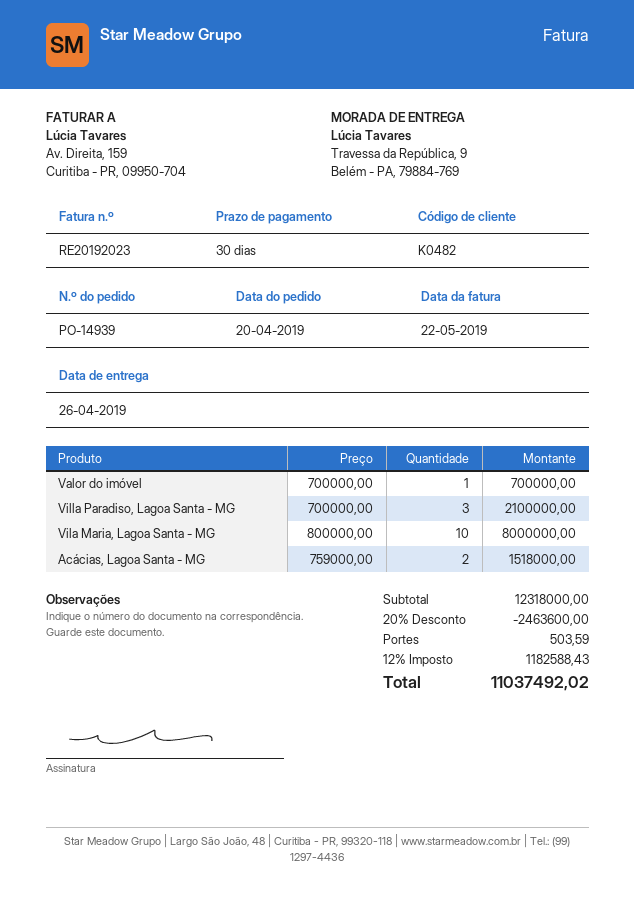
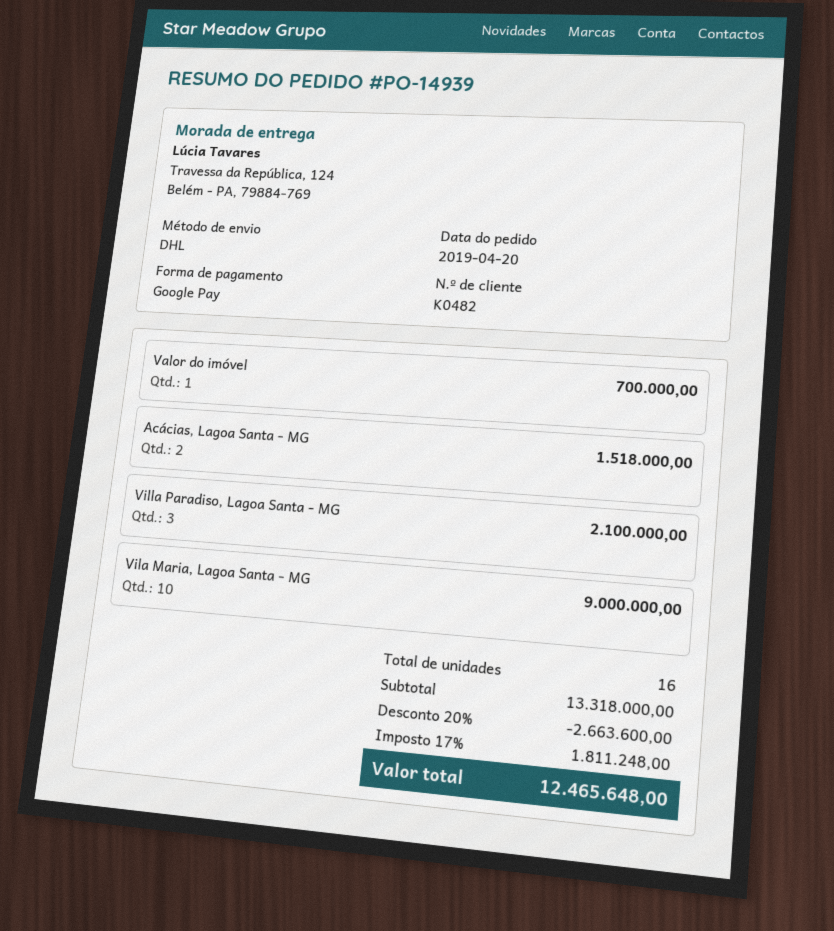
ship to: Travessa da República, 9, Belém - PA, 79884-769 -> Travessa da República, 124, Belém - PA, 79884-769
Vila Maria, Lagoa Santa - MG: 10 for 8000000.00 -> 10 for 9000000.00
subtotal: 12318000.00 -> 13318000.00
discount: 20% = 2463600.00 -> 20% = 2663600.00
shipping: 503.59 -> none
tax: 12% = 1182588.43 -> 17% = 1811248.00
total: 11037492.02 -> 12465648.00

